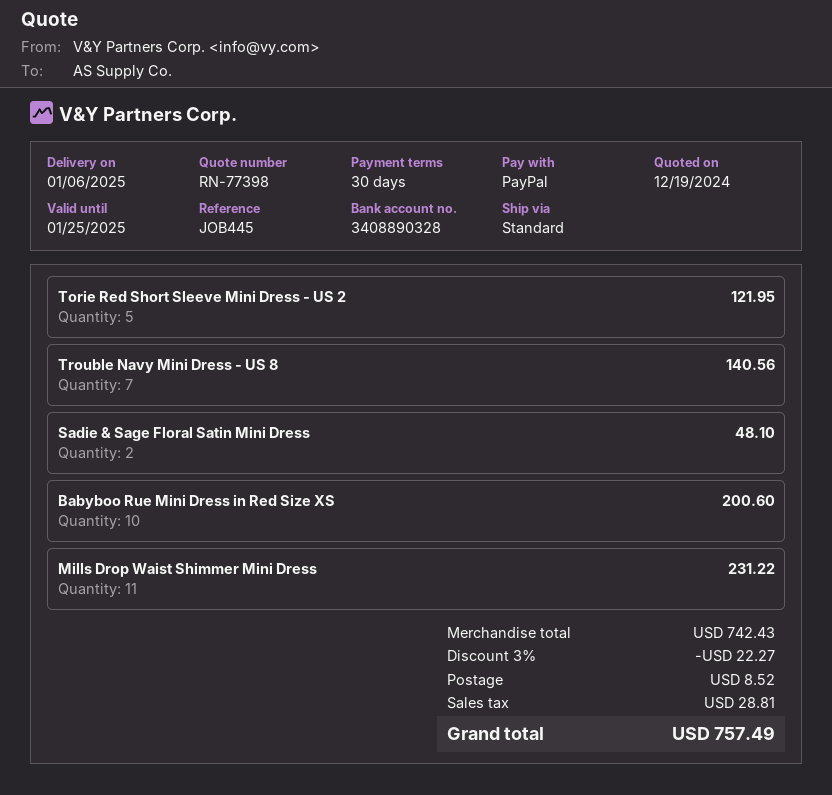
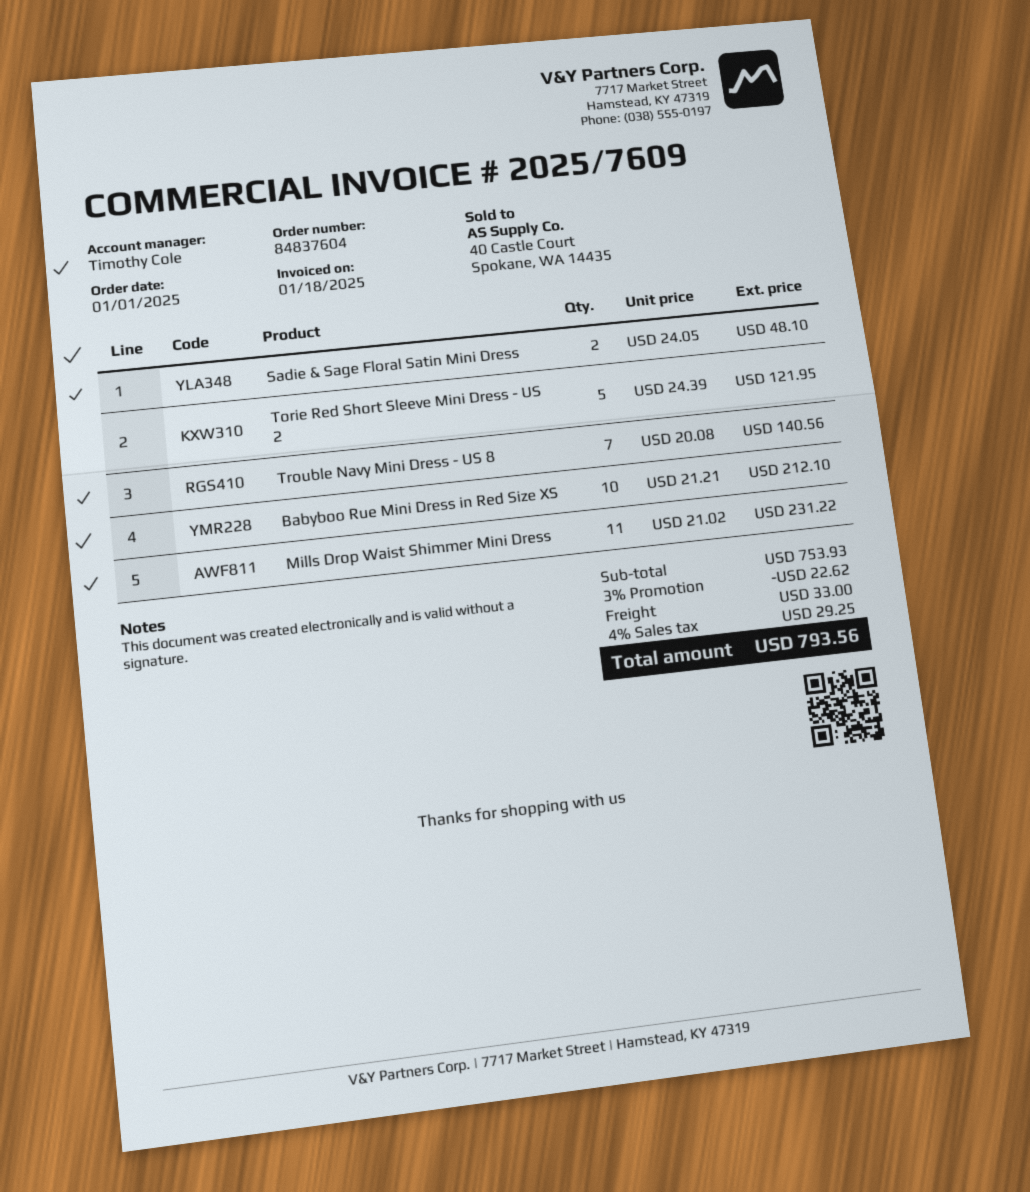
Babyboo Rue Mini Dress in Red Size XS: 10 for 200.60 -> 10 for 212.10
subtotal: 742.43 -> 753.93
discount: 3% = 22.27 -> 3% = 22.62
shipping: 8.52 -> 33.00
tax: 28.81 -> 29.25
total: 757.49 -> 793.56

